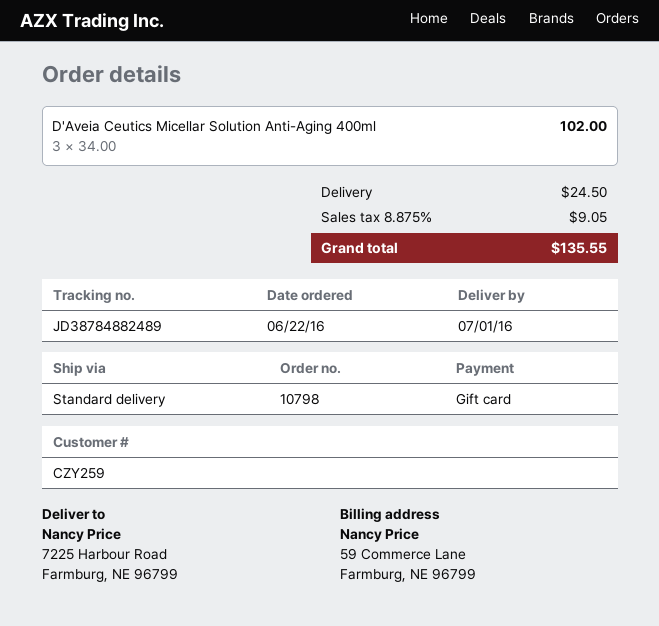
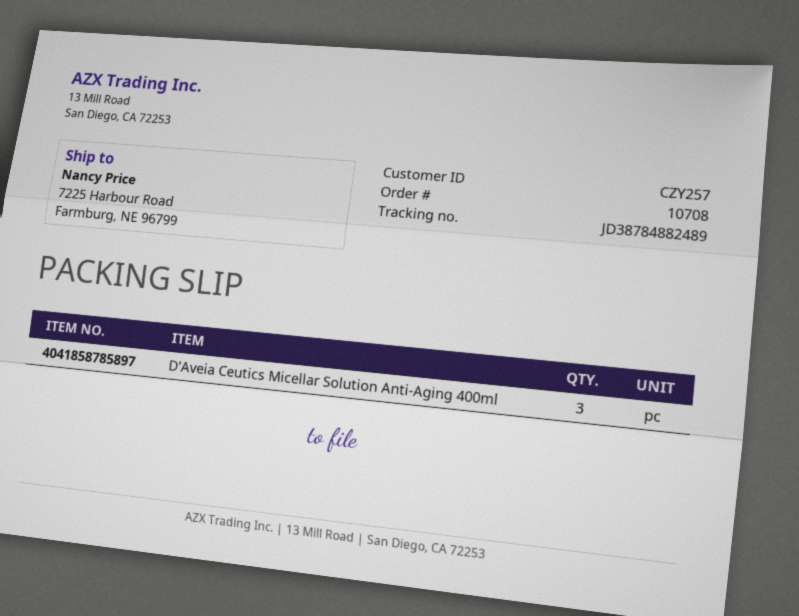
order number: 10798 -> 10708
customer number: CZY259 -> CZY257

